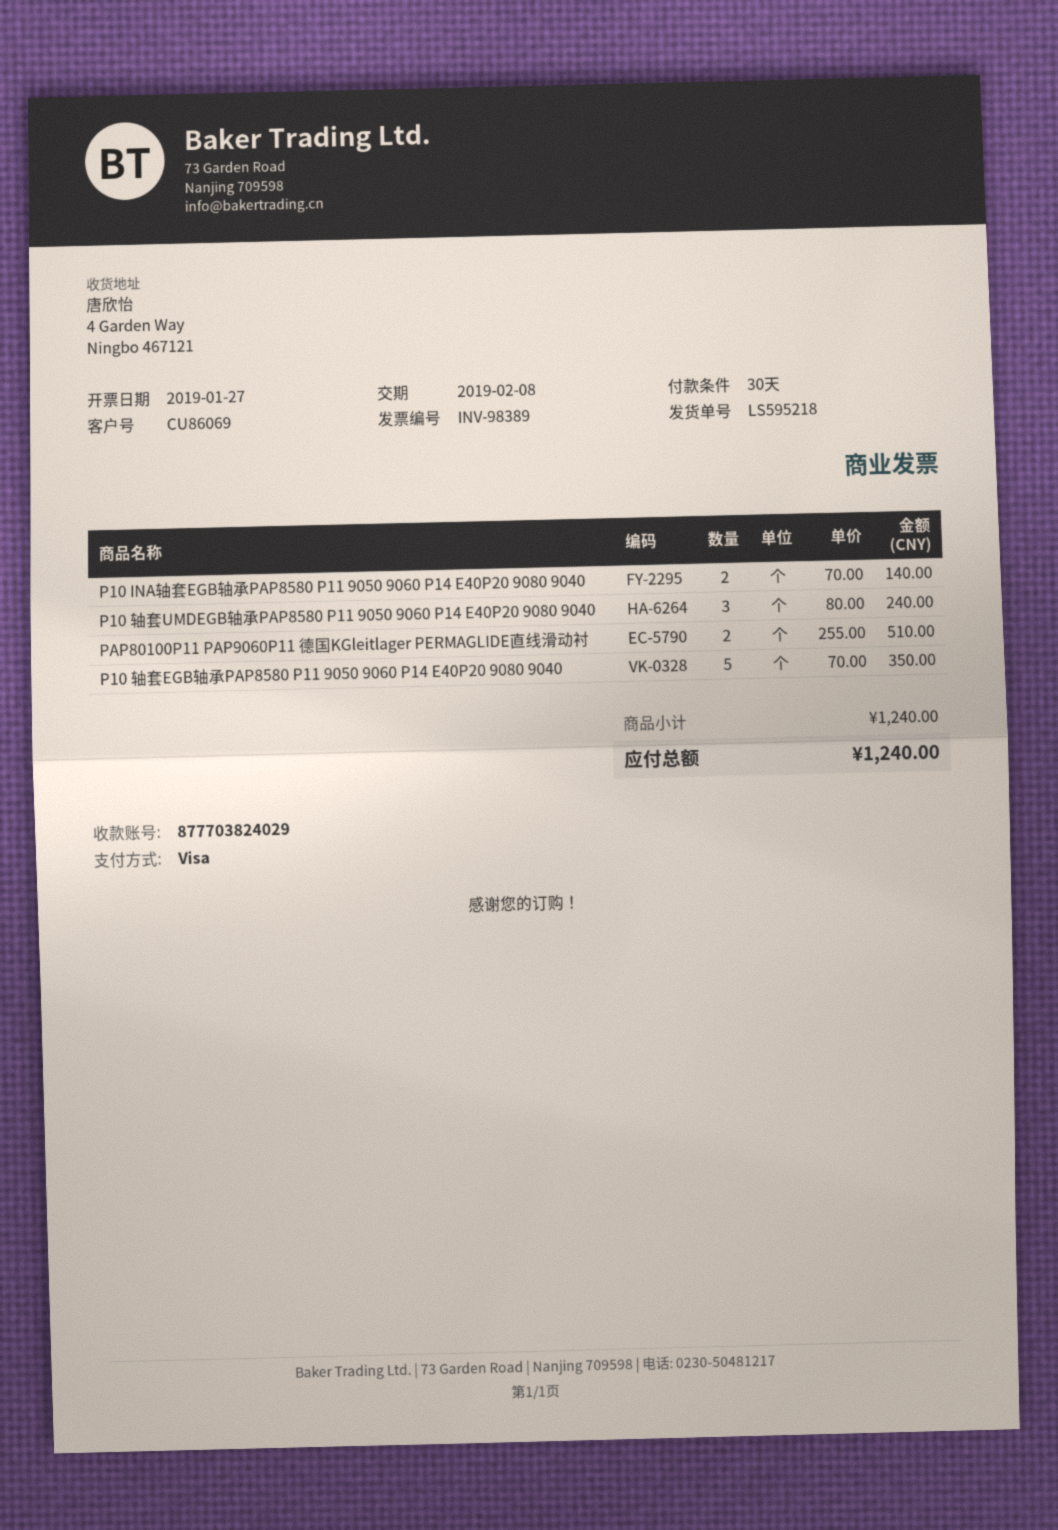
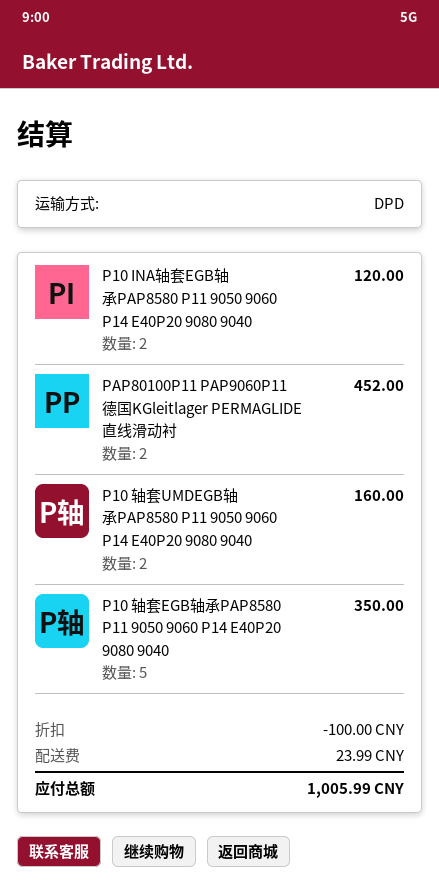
P10 INA轴套EGB轴承PAP8580 P11 9050 9060 P14 E40P20 9080 9040: 2 for 140.00 -> 2 for 120.00
P10 轴套UMDEGB轴承PAP8580 P11 9050 9060 P14 E40P20 9080 9040: 3 for 240.00 -> 2 for 160.00
PAP80100P11 PAP9060P11 德国KGleitlager PERMAGLIDE直线滑动衬: 2 for 510.00 -> 2 for 452.00
discount: none -> 100.00
shipping: none -> 23.99
total: 1240.00 -> 1005.99

